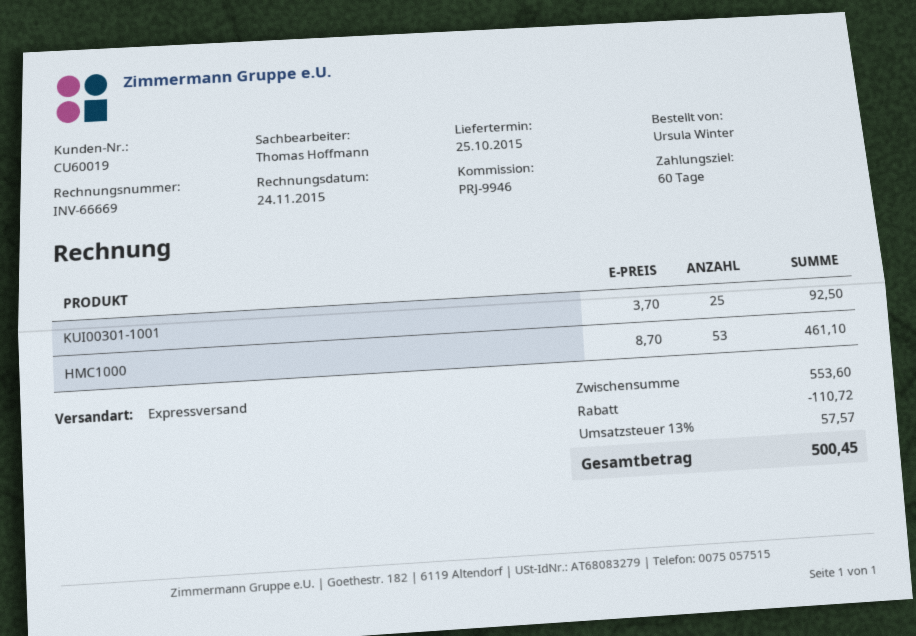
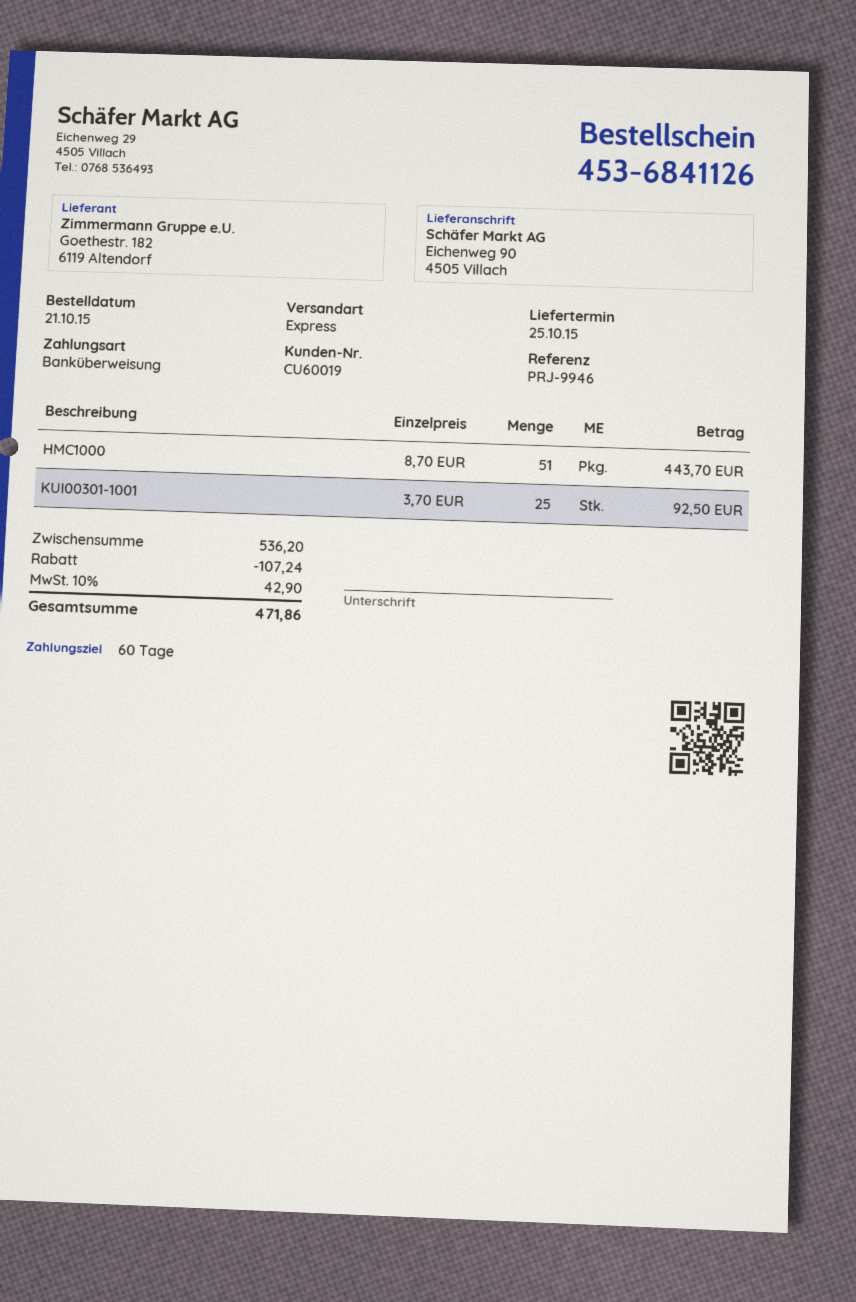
HMC1000: 53 x 8.70 = 461.10 -> 51 x 8.70 = 443.70
subtotal: 553.60 -> 536.20
discount: 110.72 -> 107.24
tax: 13% = 57.57 -> 10% = 42.90
total: 500.45 -> 471.86

